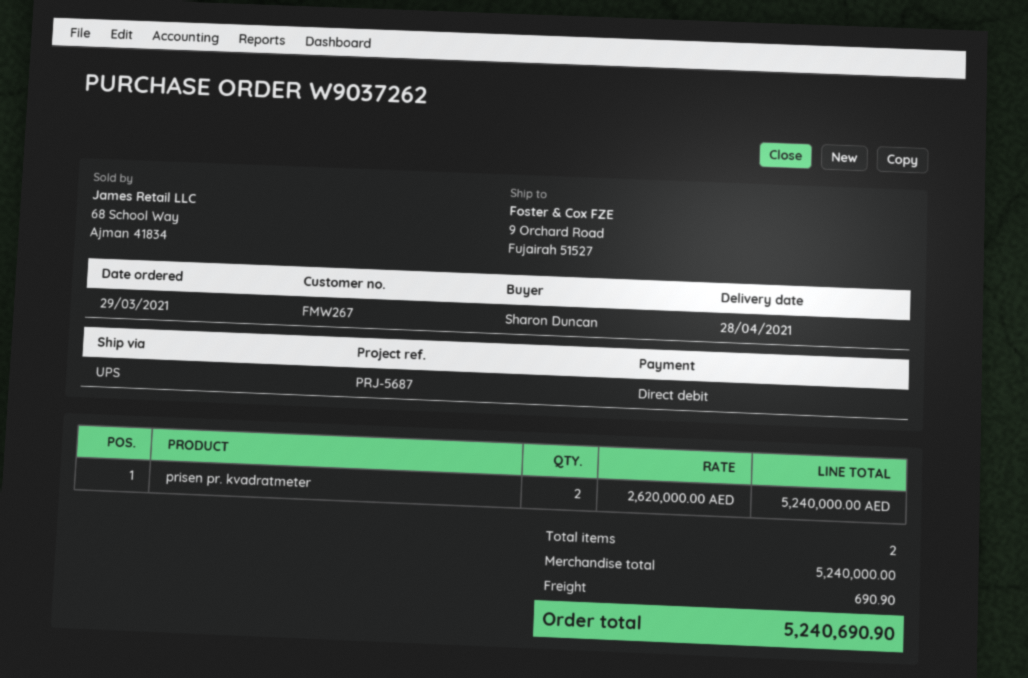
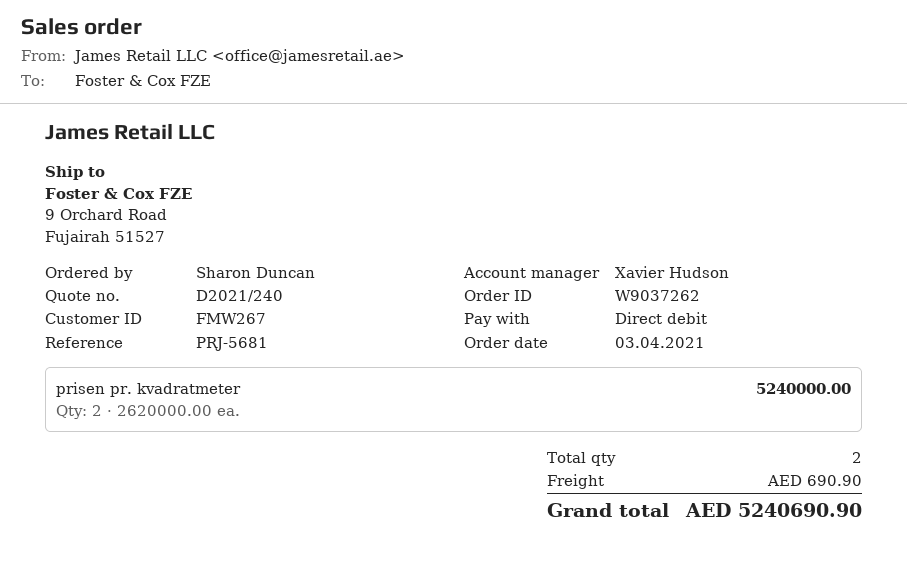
order date: 2021-03-29 -> 2021-04-03
reference: PRJ-5687 -> PRJ-5681

